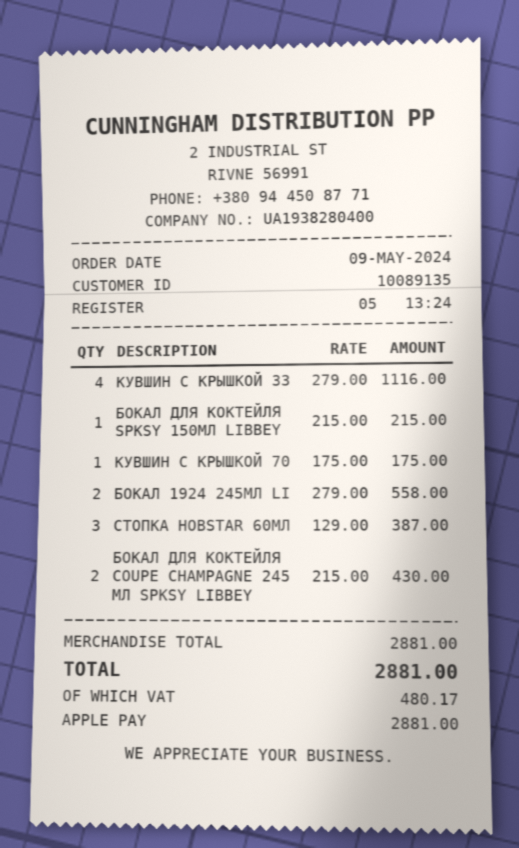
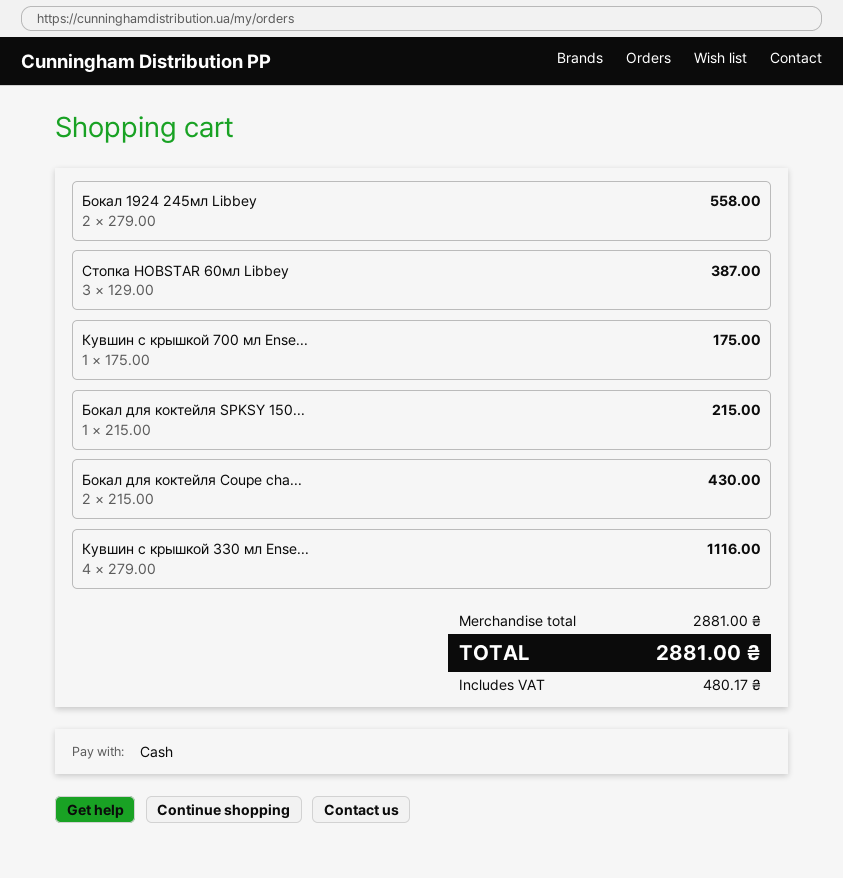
payment method: Apple Pay -> cash

